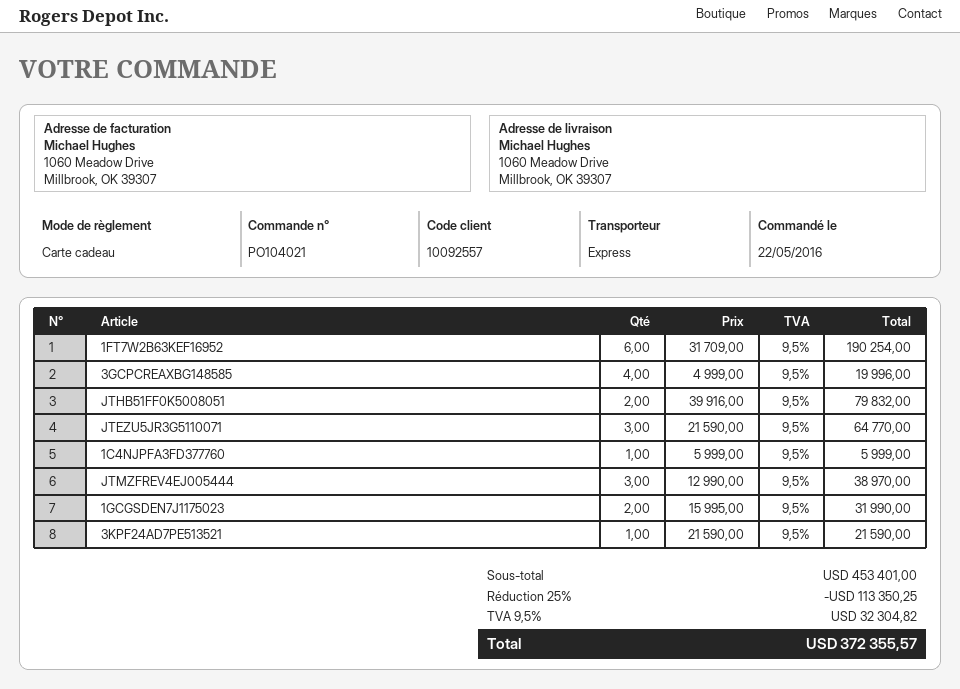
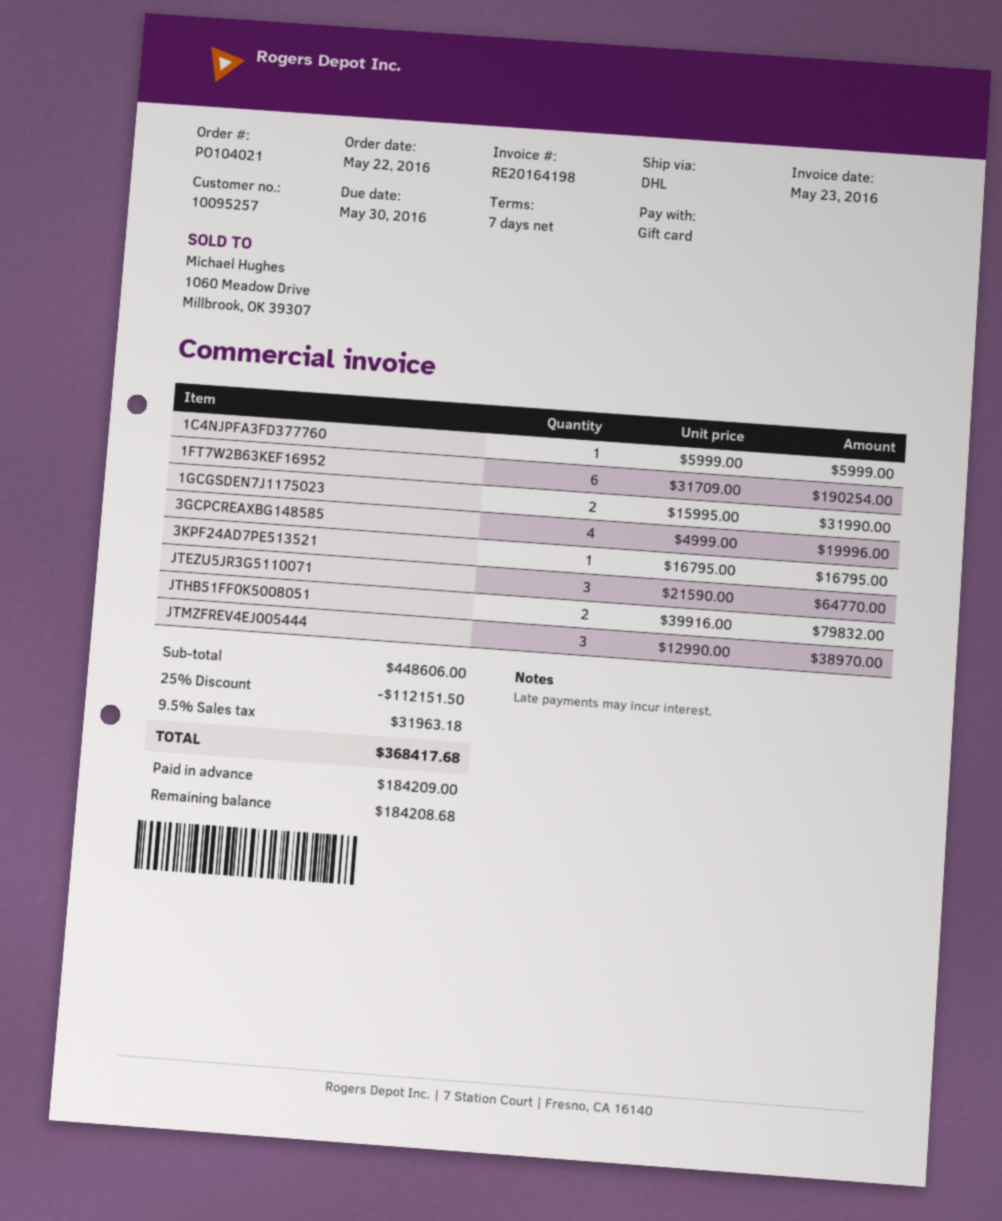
customer number: 10092557 -> 10095257
shipping method: express -> DHL
3KPF24AD7PE513521: 1 x 21590.00 = 21590.00 -> 1 x 16795.00 = 16795.00
subtotal: 453401.00 -> 448606.00
discount: 25% = 113350.25 -> 25% = 112151.50
tax: 9.5% = 32304.82 -> 9.5% = 31963.18
total: 372355.57 -> 368417.68

